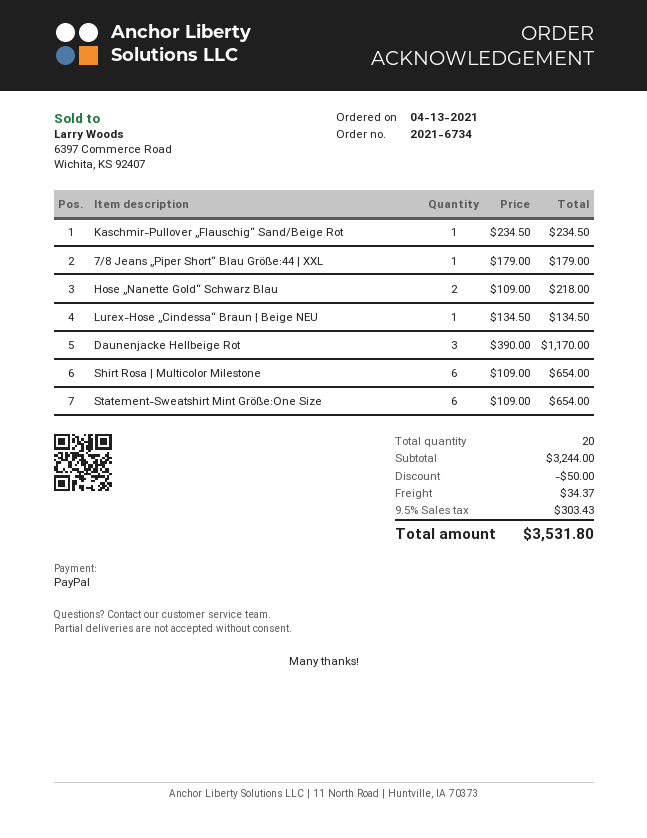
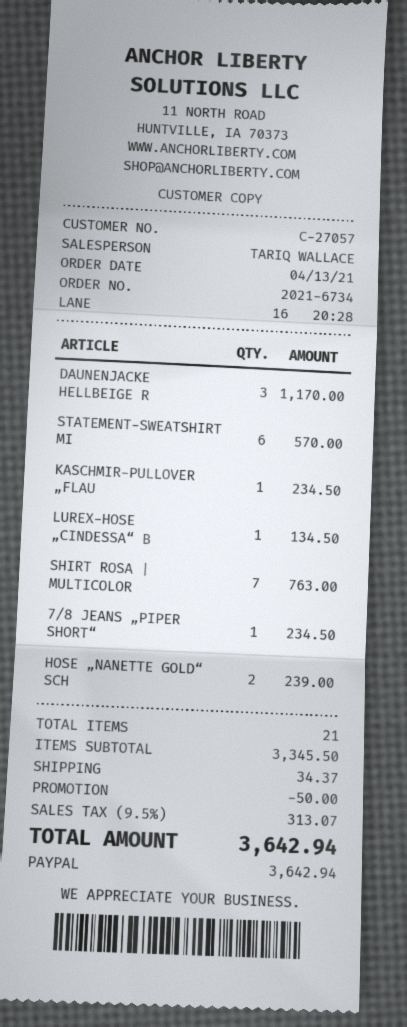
7/8 Jeans „Piper Short“ Blau Größe:44 | XXL: 1 for 179.00 -> 1 for 234.50
Hose „Nanette Gold“ Schwarz Blau: 2 for 218.00 -> 2 for 239.00
Shirt Rosa | Multicolor Milestone: 6 for 654.00 -> 7 for 763.00
Statement-Sweatshirt Mint Größe:One Size: 6 for 654.00 -> 6 for 570.00
total quantity: 20 -> 21
subtotal: 3244.00 -> 3345.50
tax: 9.5% = 303.43 -> 9.5% = 313.07
total: 3531.80 -> 3642.94

